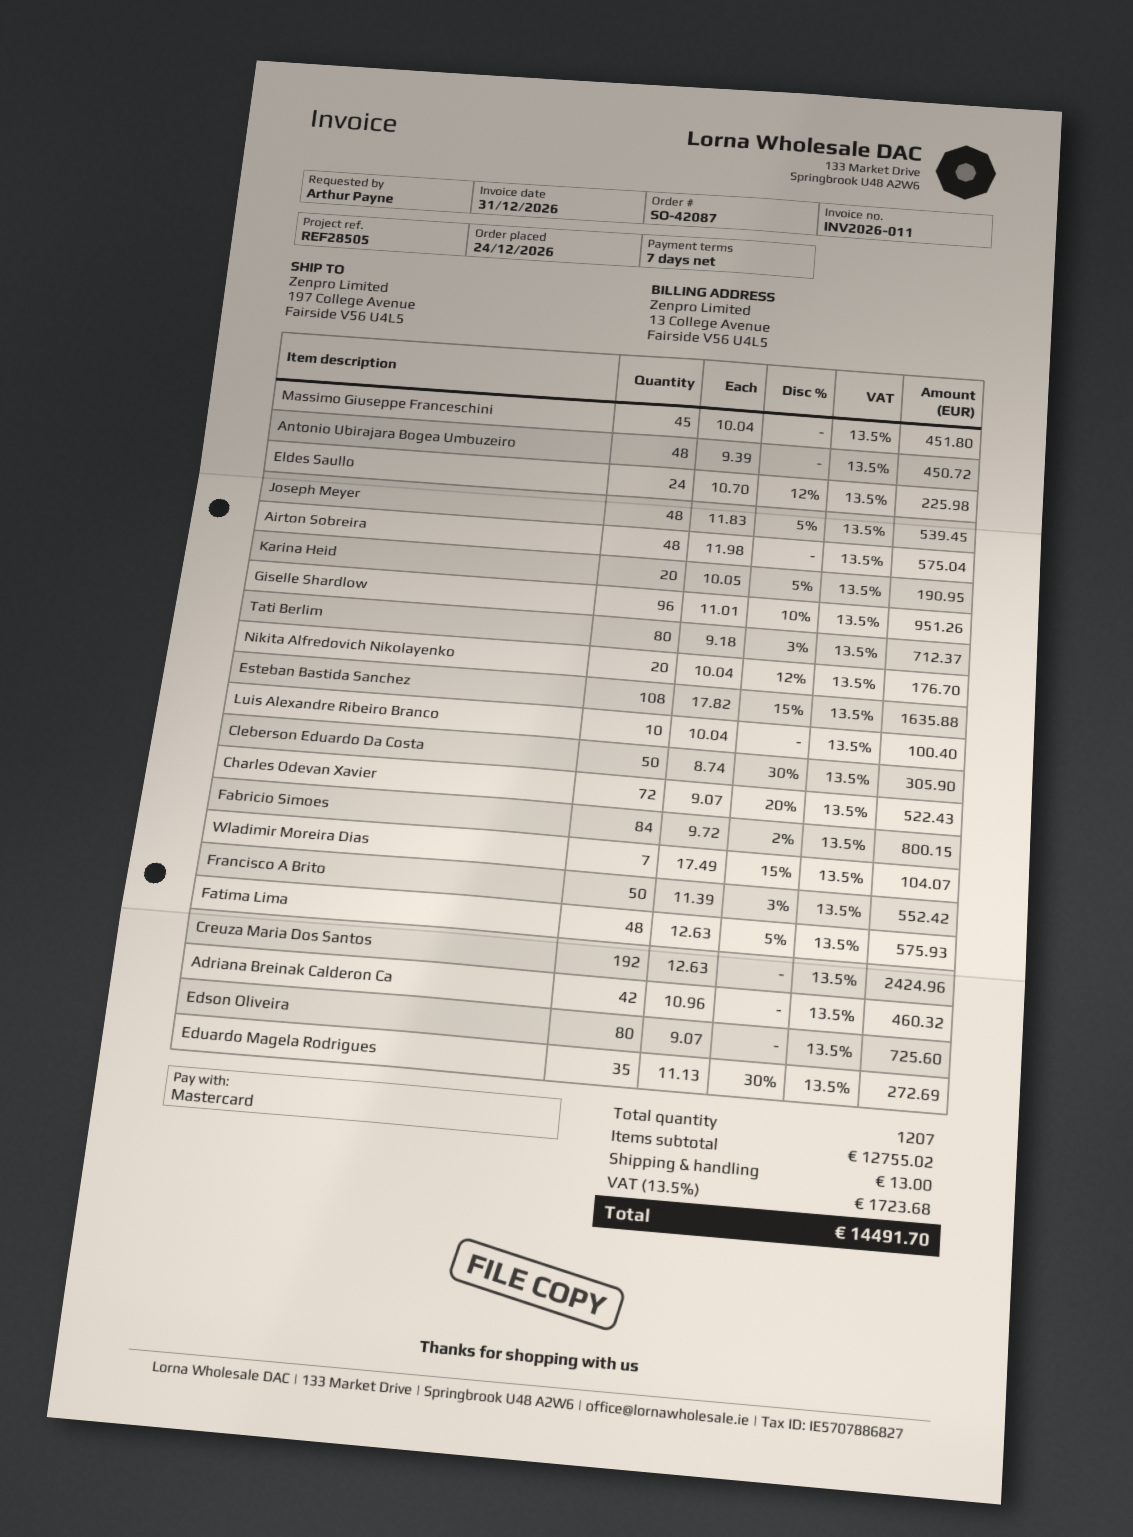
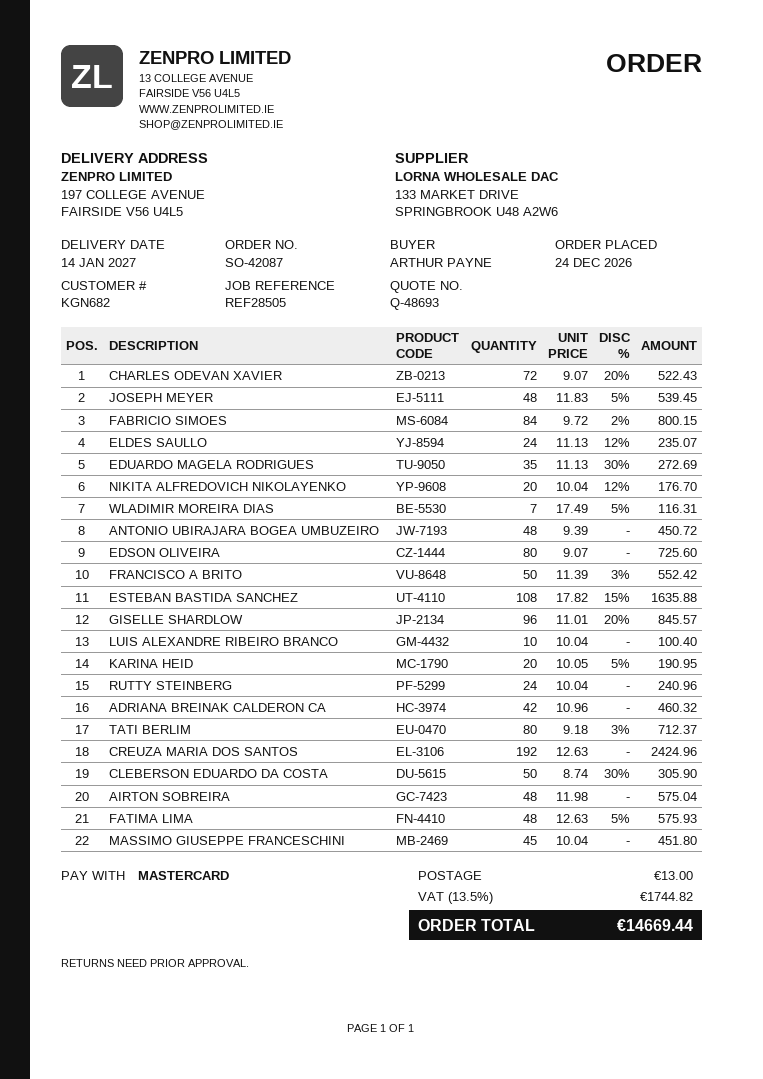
Eldes Saullo: 24 x 10.70 - 12% = 225.98 -> 24 x 11.13 - 12% = 235.07
Giselle Shardlow: 96 x 11.01 - 10% = 951.26 -> 96 x 11.01 - 20% = 845.57
Wladimir Moreira Dias: 7 x 17.49 - 15% = 104.07 -> 7 x 17.49 - 5% = 116.31
RUTTY STEINBERG: none -> 24 x 10.04 = 240.96
tax: 13.5% = 1723.68 -> 13.5% = 1744.82
total: 14491.70 -> 14669.44

